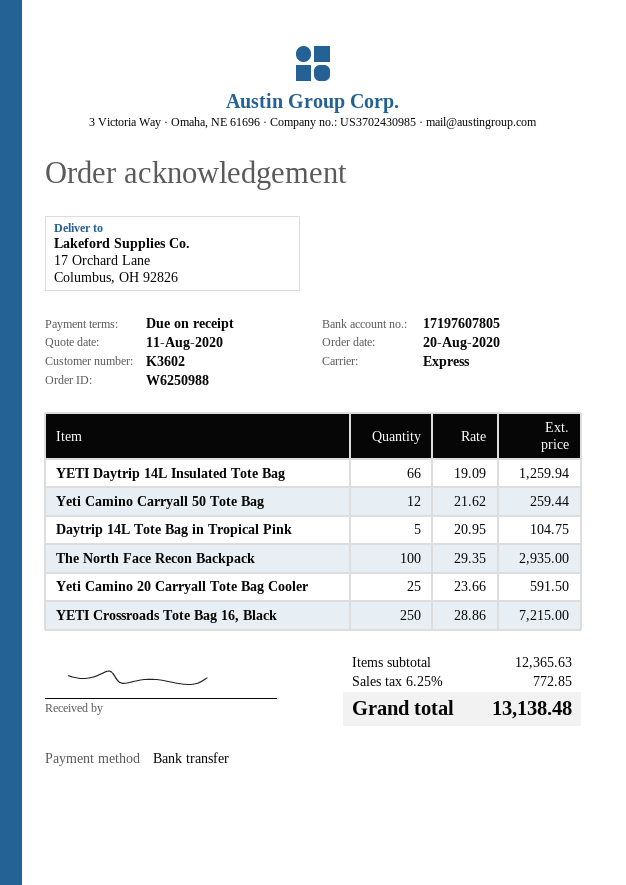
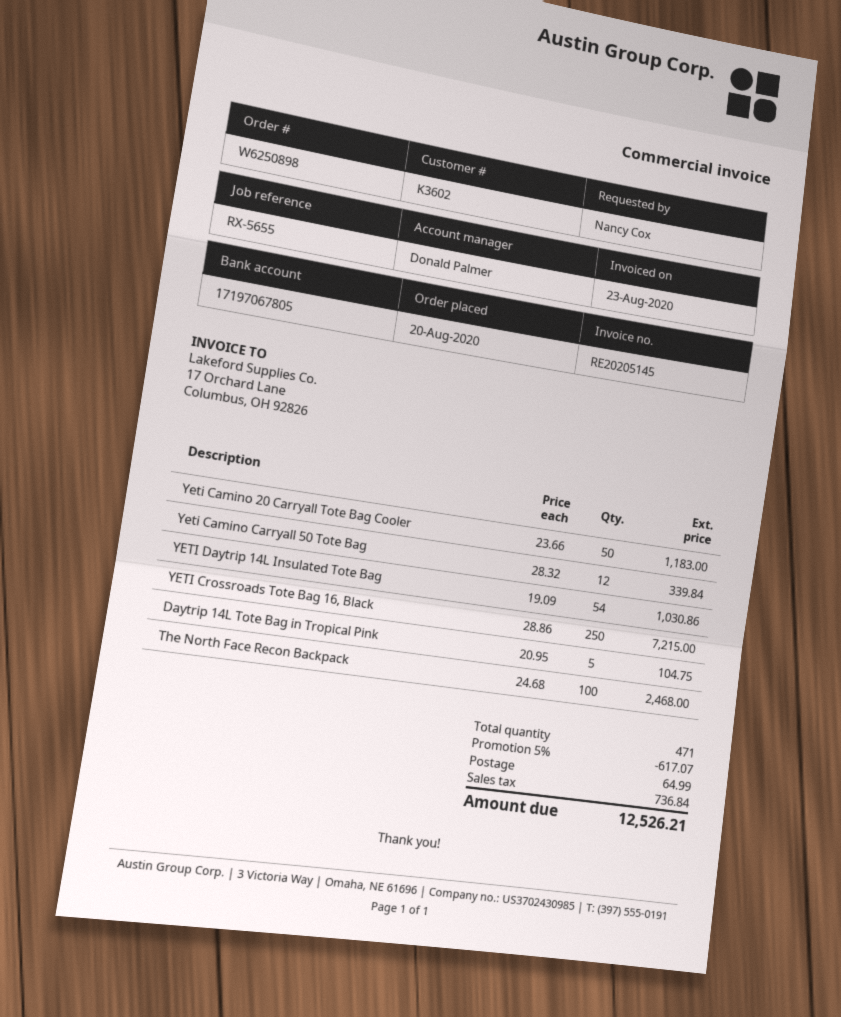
order number: W6250988 -> W6250898
bank account: 17197607805 -> 17197067805
YETI Daytrip 14L Insulated Tote Bag: 66 x 19.09 = 1259.94 -> 54 x 19.09 = 1030.86
Yeti Camino Carryall 50 Tote Bag: 12 x 21.62 = 259.44 -> 12 x 28.32 = 339.84
The North Face Recon Backpack: 100 x 29.35 = 2935.00 -> 100 x 24.68 = 2468.00
Yeti Camino 20 Carryall Tote Bag Cooler: 25 x 23.66 = 591.50 -> 50 x 23.66 = 1183.00
discount: none -> 5% = 617.07
shipping: none -> 64.99
tax: 772.85 -> 736.84
total: 13138.48 -> 12526.21

